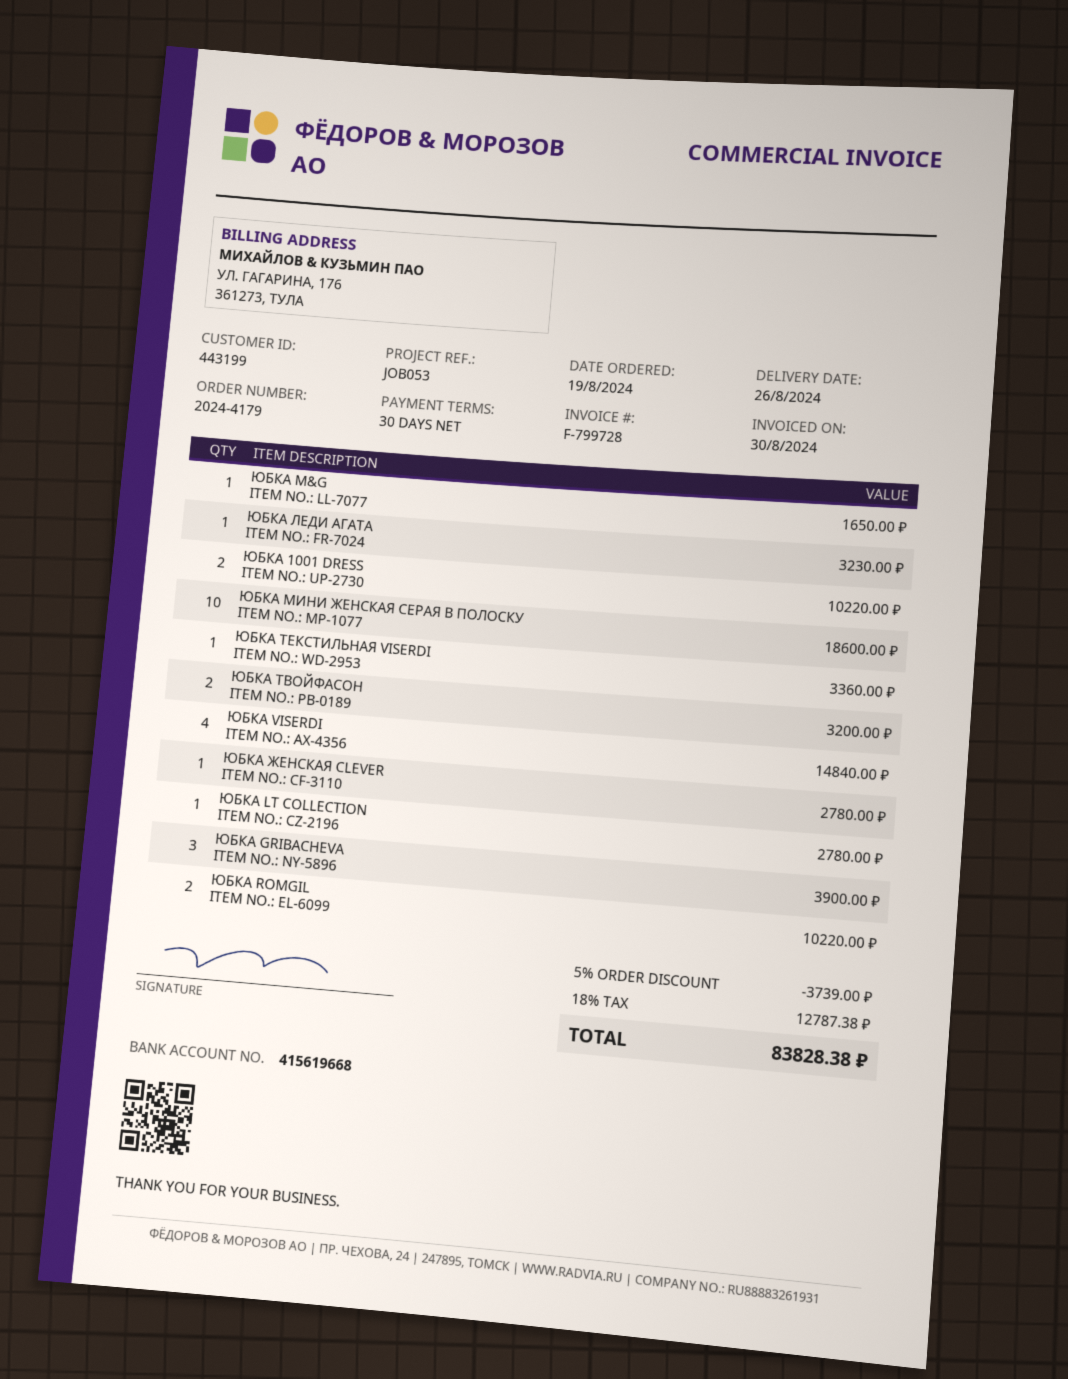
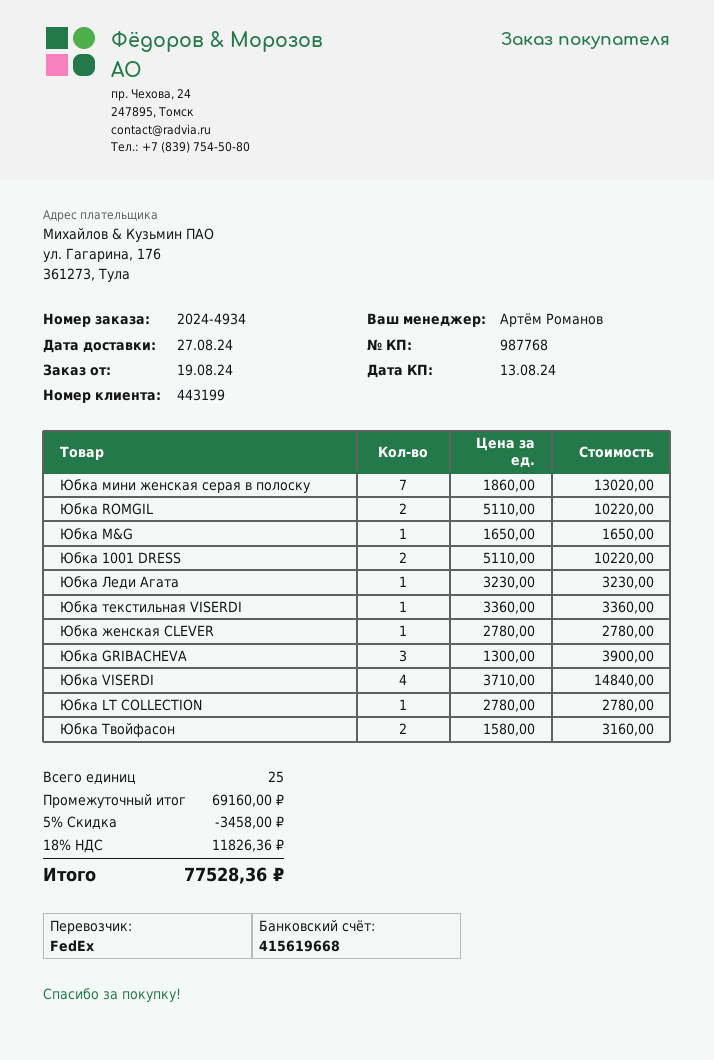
order number: 2024-4179 -> 2024-4934
delivery date: 2024-08-26 -> 2024-08-27
ЮБКА МИНИ ЖЕНСКАЯ СЕРАЯ В ПОЛОСКУ: 10 for 18600.00 -> 7 for 13020.00
ЮБКА ТВОЙФАСОН: 2 for 3200.00 -> 2 for 3160.00
discount: 5% = 3739.00 -> 5% = 3458.00
tax: 18% = 12787.38 -> 18% = 11826.36
total: 83828.38 -> 77528.36

